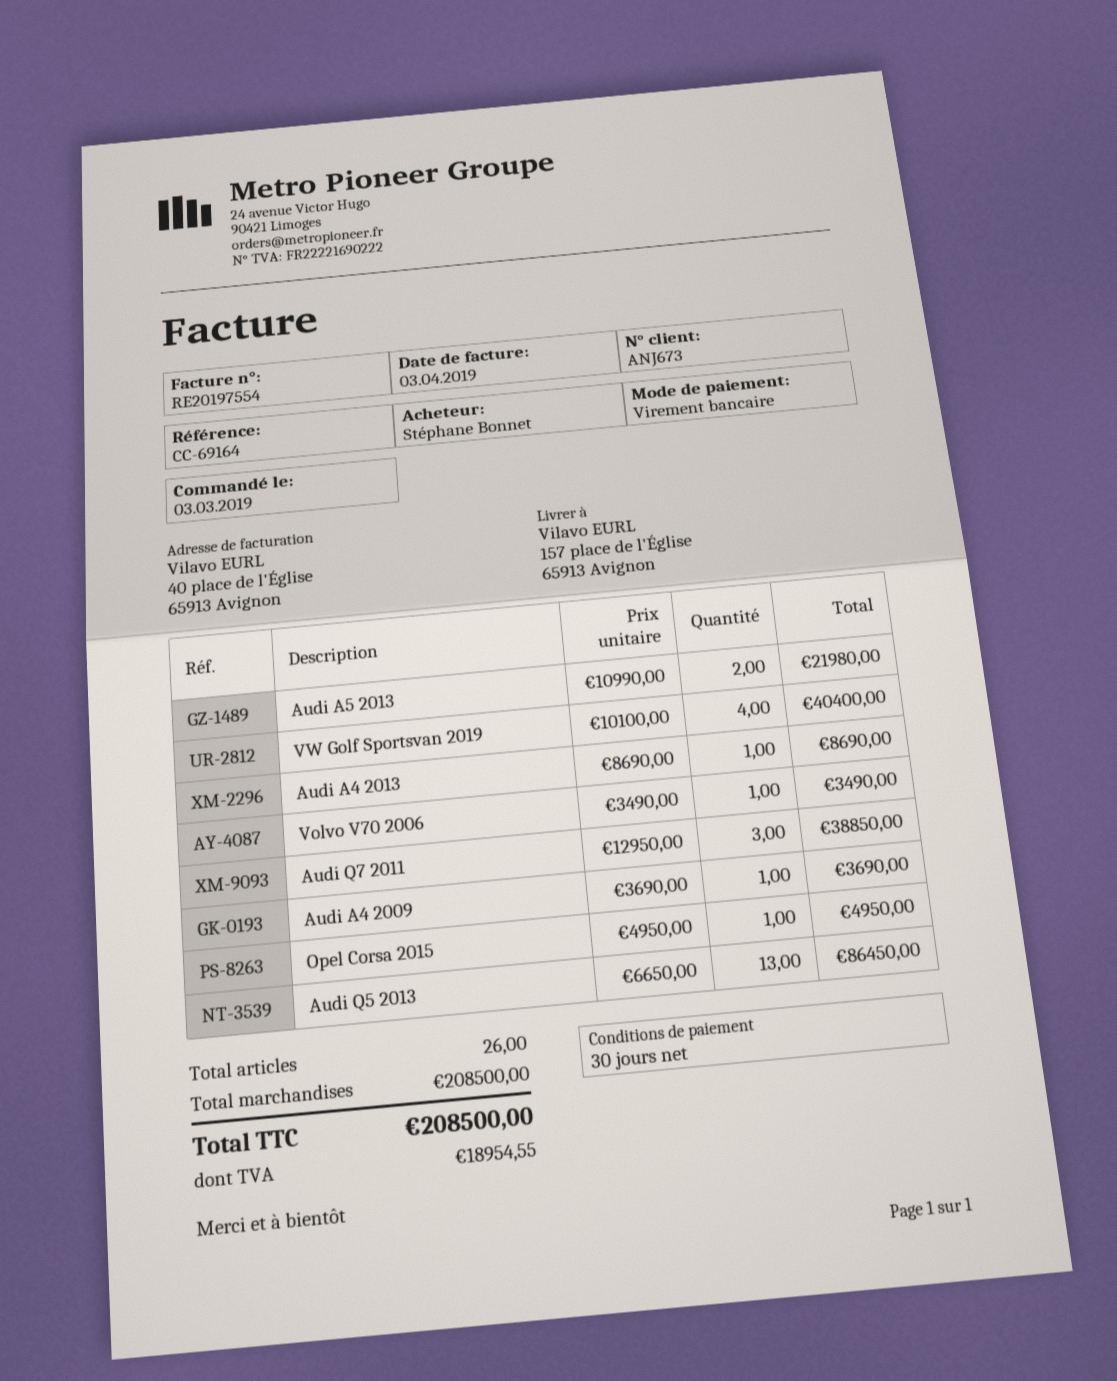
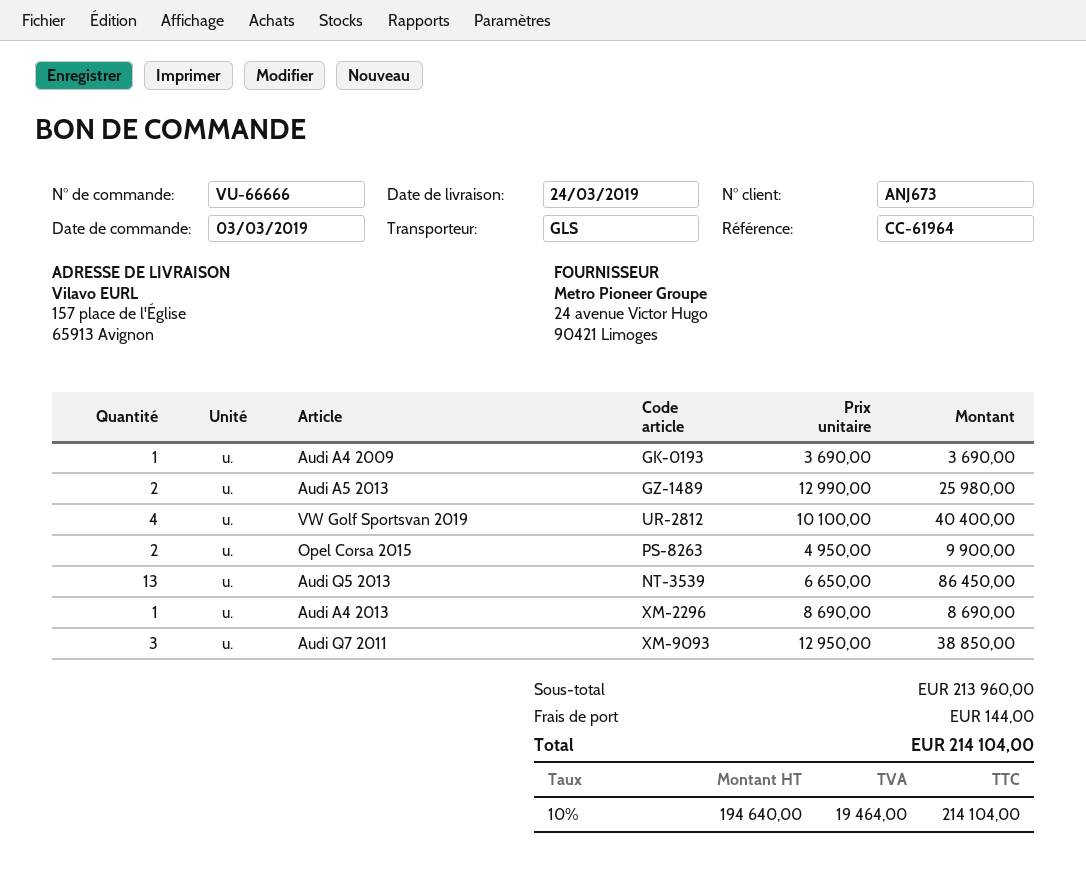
reference: CC-69164 -> CC-61964
Audi A5 2013: 2 x 10990.00 = 21980.00 -> 2 x 12990.00 = 25980.00
Volvo V70 2006: 1 x 3490.00 = 3490.00 -> none
Opel Corsa 2015: 1 x 4950.00 = 4950.00 -> 2 x 4950.00 = 9900.00
subtotal: 208500.00 -> 213960.00
shipping: none -> 144.00
tax: 18954.55 -> 19464.00
total: 208500.00 -> 214104.00

